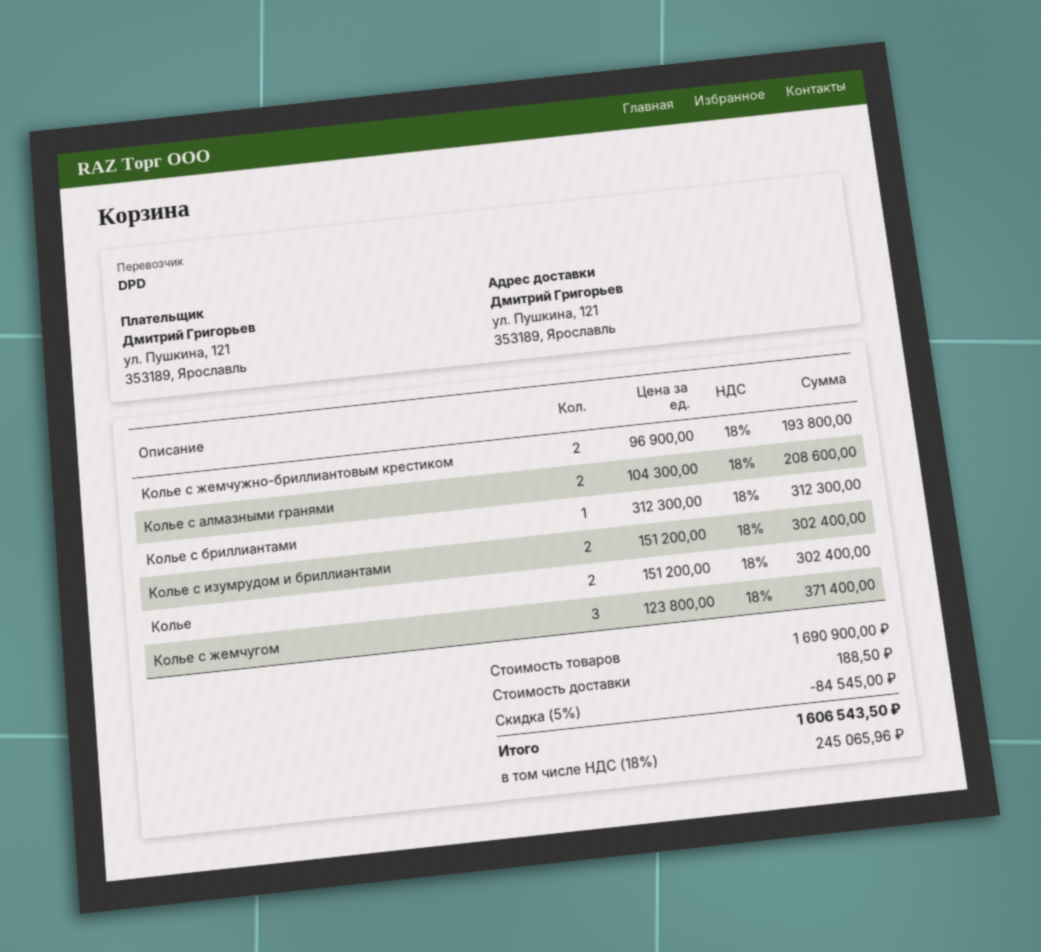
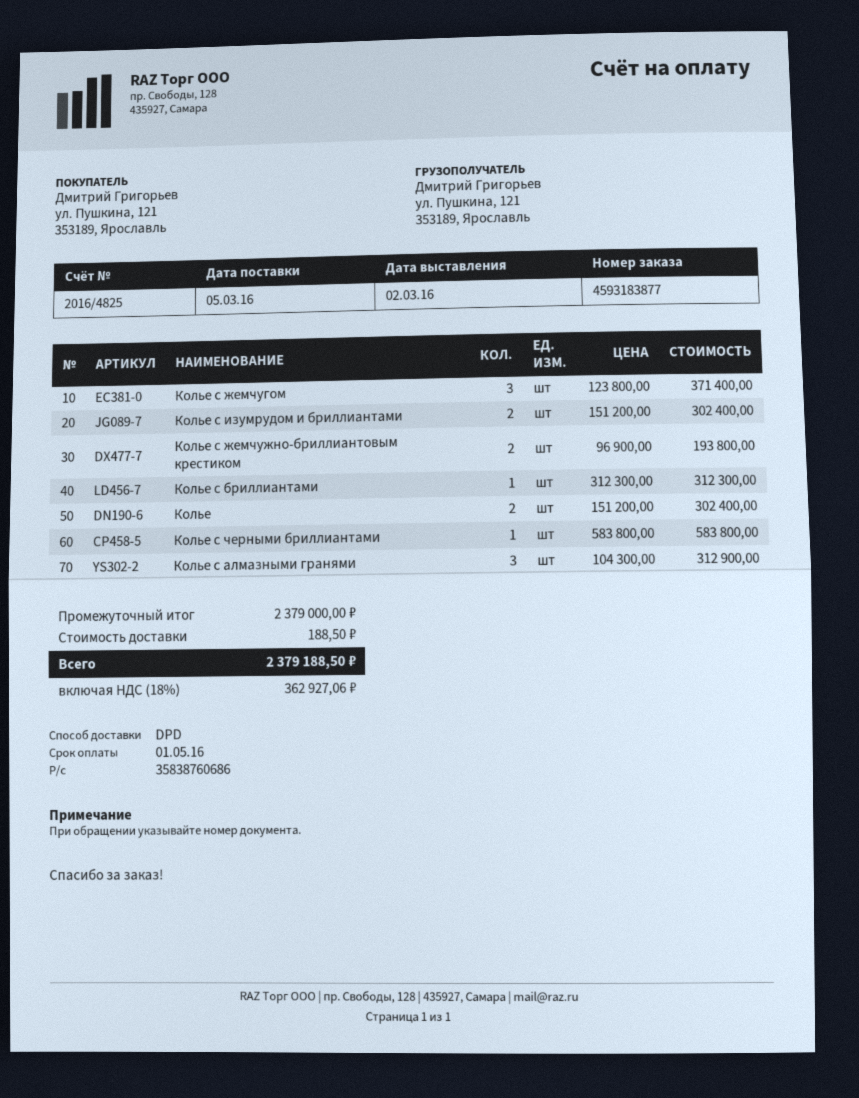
Колье с алмазными гранями: 2 x 104300.00 = 208600.00 -> 3 x 104300.00 = 312900.00
Колье с черными бриллиантами: none -> 1 x 583800.00 = 583800.00
subtotal: 1690900.00 -> 2379000.00
discount: 5% = 84545.00 -> none
tax: 18% = 245065.96 -> 18% = 362927.06
total: 1606543.50 -> 2379188.50

